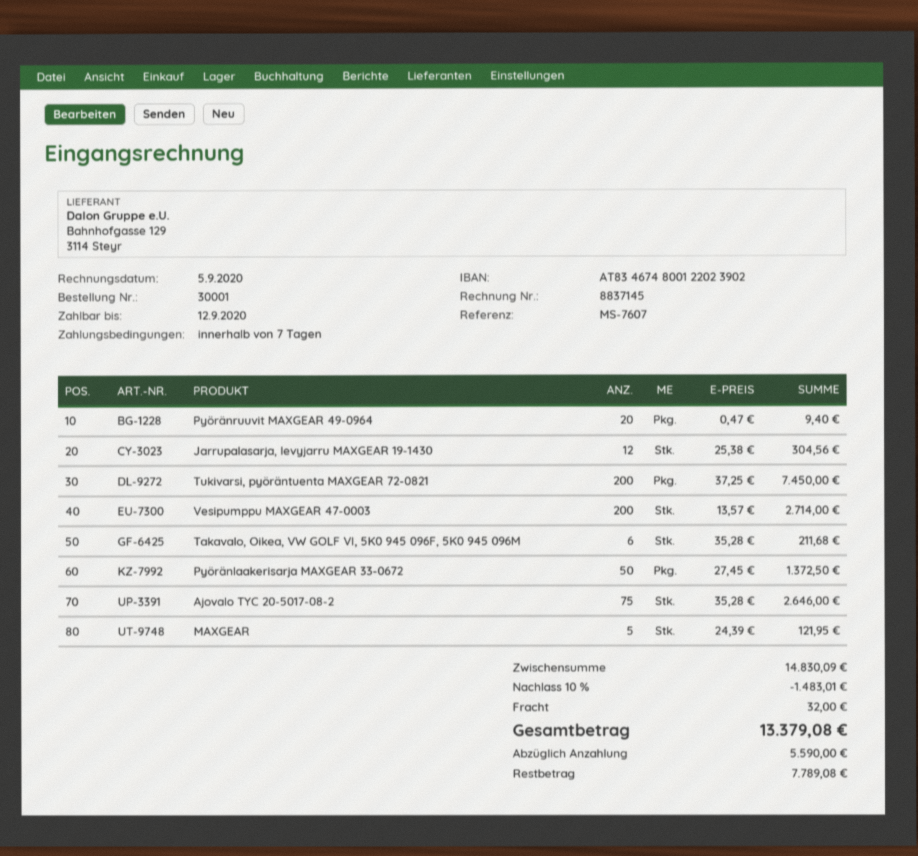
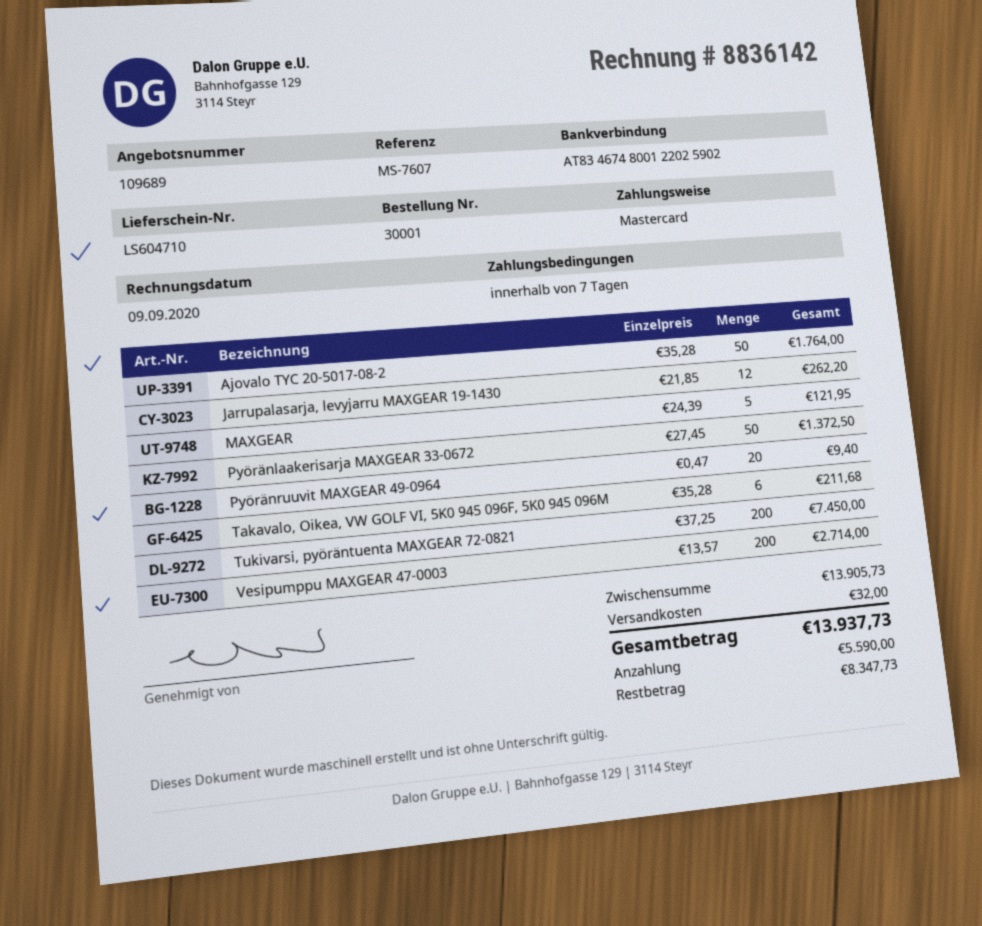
invoice number: 8837145 -> 8836142
invoice date: 2020-09-05 -> 2020-09-09
bank account: AT834674800122023902 -> AT834674800122025902
Jarrupalasarja, levyjarru MAXGEAR 19-1430: 12 x 25.38 = 304.56 -> 12 x 21.85 = 262.20
Ajovalo TYC 20-5017-08-2: 75 x 35.28 = 2646.00 -> 50 x 35.28 = 1764.00
subtotal: 14830.09 -> 13905.73
discount: 10% = 1483.01 -> none
total: 13379.08 -> 13937.73
balance: 7789.08 -> 8347.73

